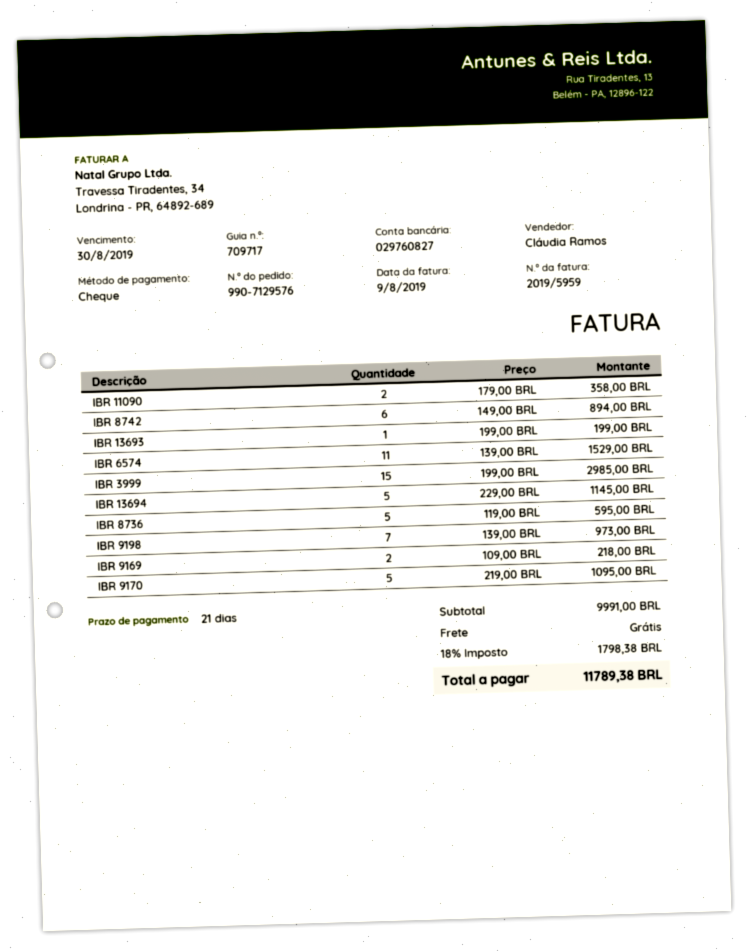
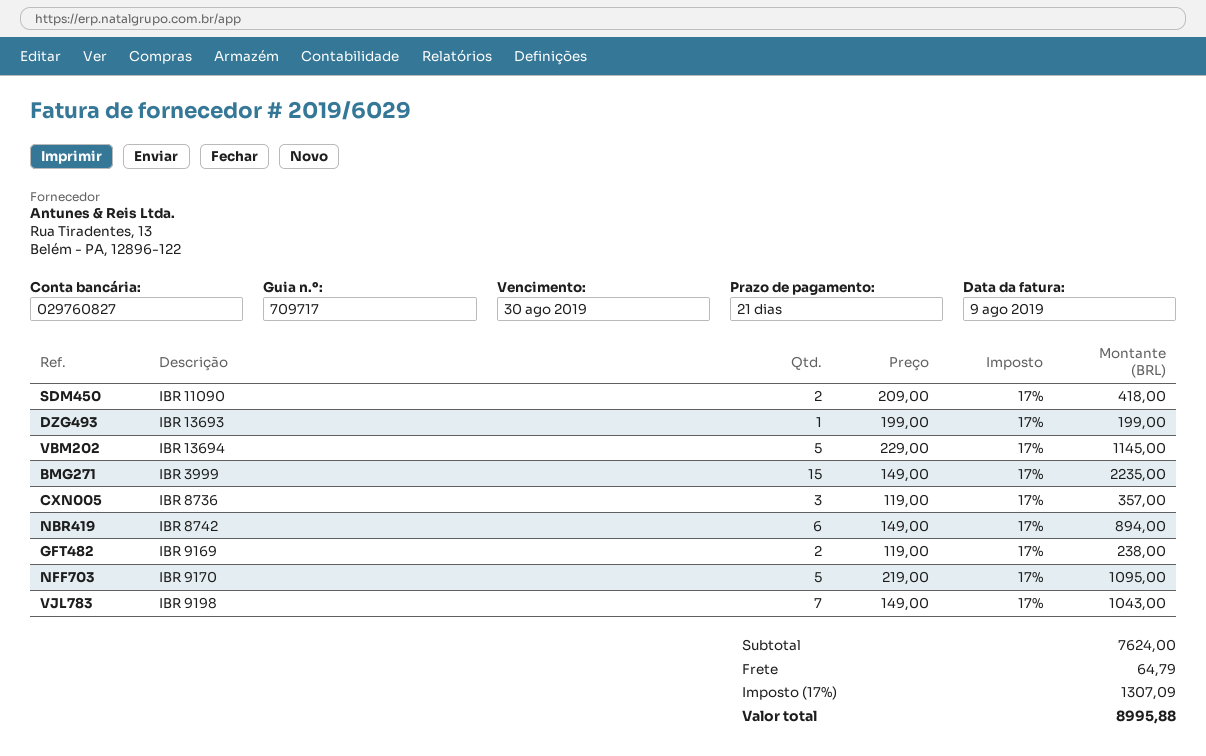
invoice number: 2019/5959 -> 2019/6029
IBR 11090: 2 x 179.00 = 358.00 -> 2 x 209.00 = 418.00
IBR 6574: 11 x 139.00 = 1529.00 -> none
IBR 3999: 15 x 199.00 = 2985.00 -> 15 x 149.00 = 2235.00
IBR 8736: 5 x 119.00 = 595.00 -> 3 x 119.00 = 357.00
IBR 9198: 7 x 139.00 = 973.00 -> 7 x 149.00 = 1043.00
IBR 9169: 2 x 109.00 = 218.00 -> 2 x 119.00 = 238.00
subtotal: 9991.00 -> 7624.00
shipping: 0.00 -> 64.79
tax: 18% = 1798.38 -> 17% = 1307.09
total: 11789.38 -> 8995.88

